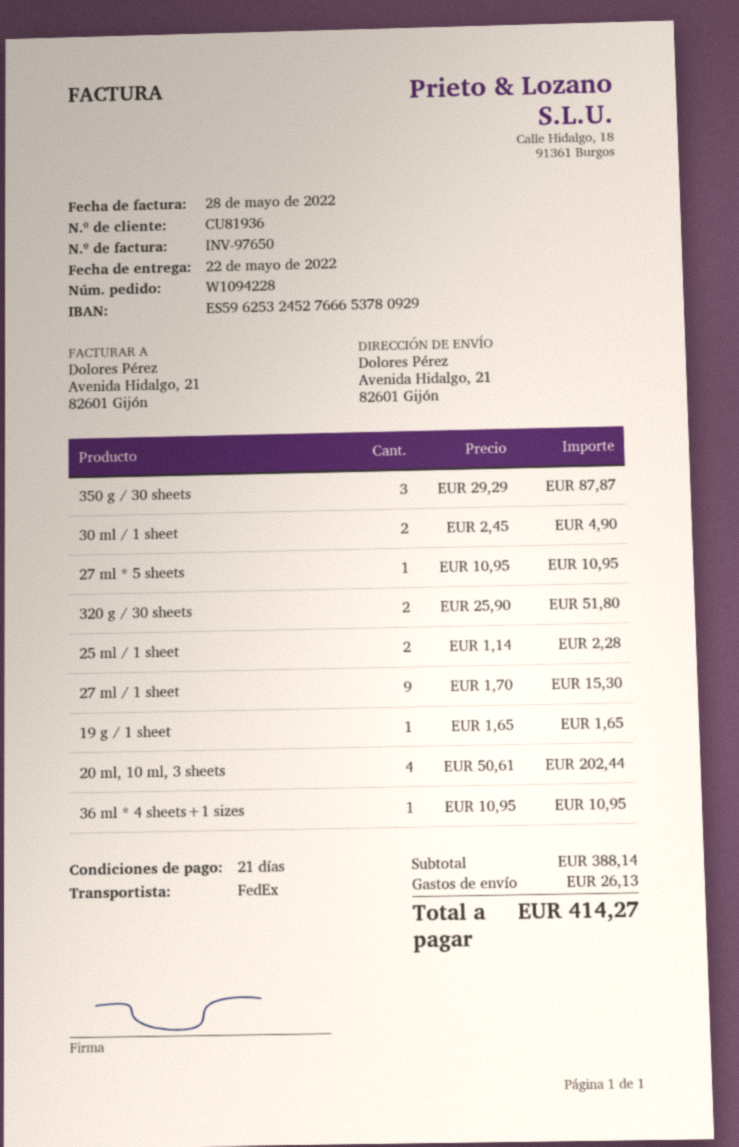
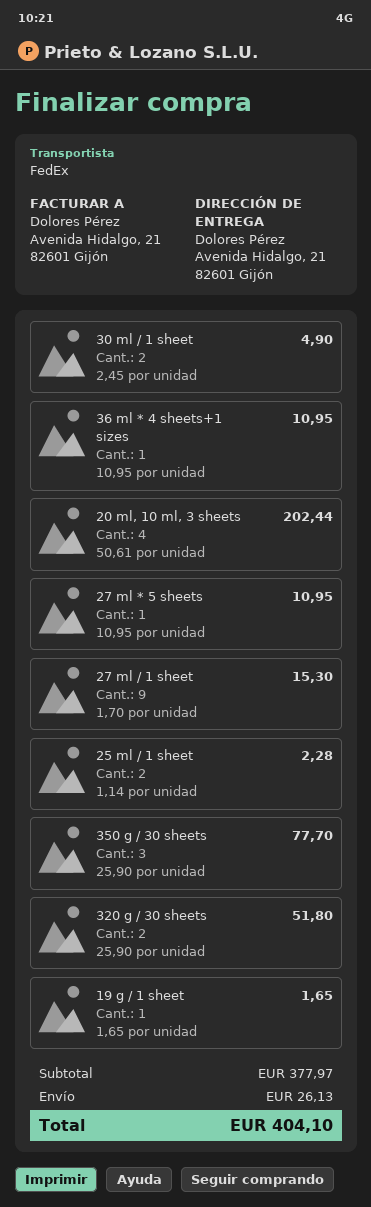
350 g / 30 sheets: 3 x 29.29 = 87.87 -> 3 x 25.90 = 77.70
subtotal: 388.14 -> 377.97
total: 414.27 -> 404.10

